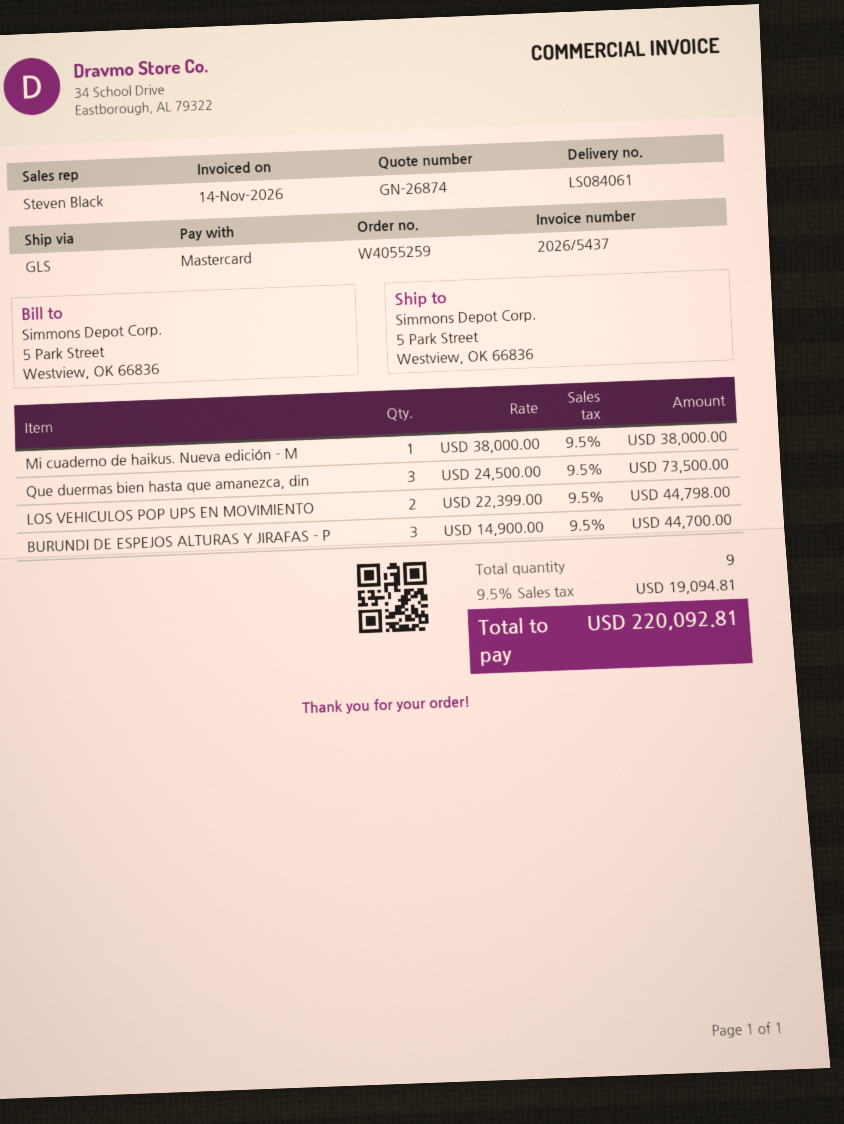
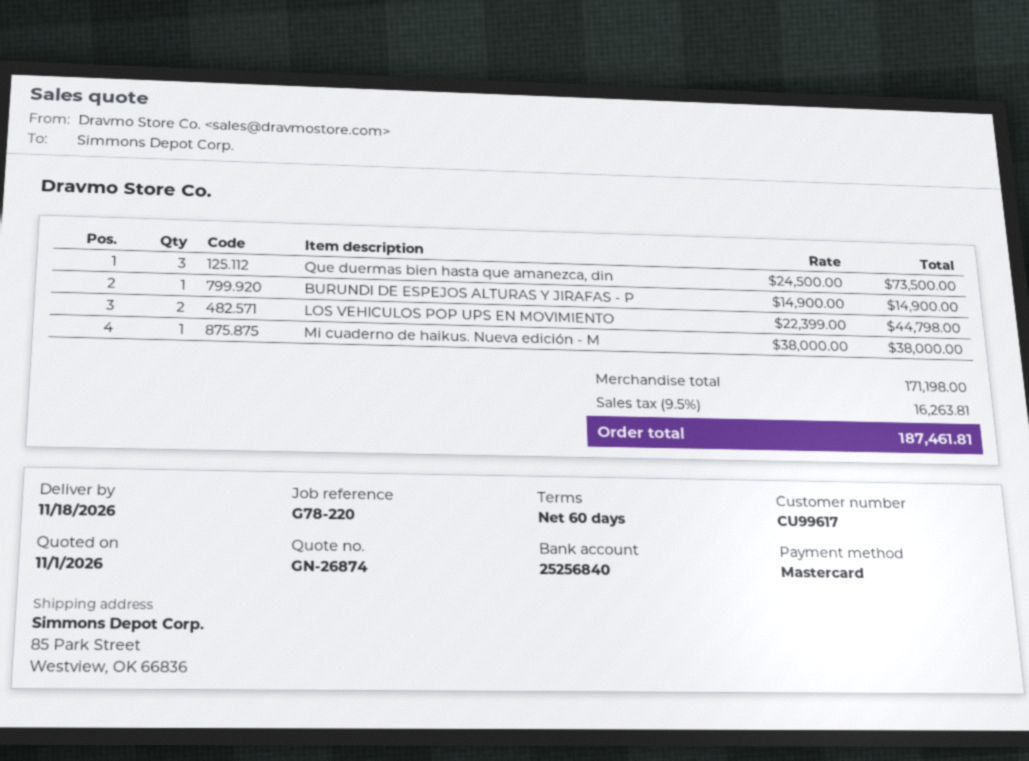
ship to: 5 Park Street, Westview, OK 66836 -> 85 Park Street, Westview, OK 66836
BURUNDI DE ESPEJOS ALTURAS Y JIRAFAS - P: 3 x 14900.00 = 44700.00 -> 1 x 14900.00 = 14900.00
tax: 9.5% = 19094.81 -> 9.5% = 16263.81
total: 220092.81 -> 187461.81

